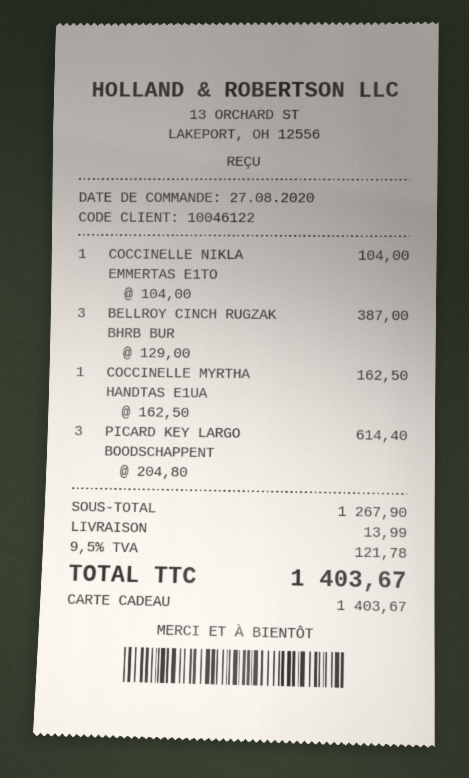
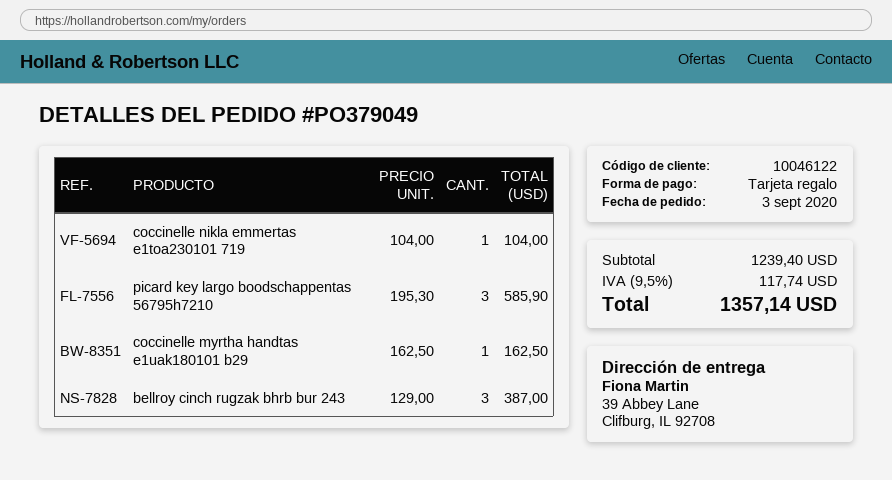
order date: 2020-08-27 -> 2020-09-03
PICARD KEY LARGO BOODSCHAPPENT: 3 x 204.80 = 614.40 -> 3 x 195.30 = 585.90
subtotal: 1267.90 -> 1239.40
shipping: 13.99 -> none
tax: 9.5% = 121.78 -> 9.5% = 117.74
total: 1403.67 -> 1357.14

